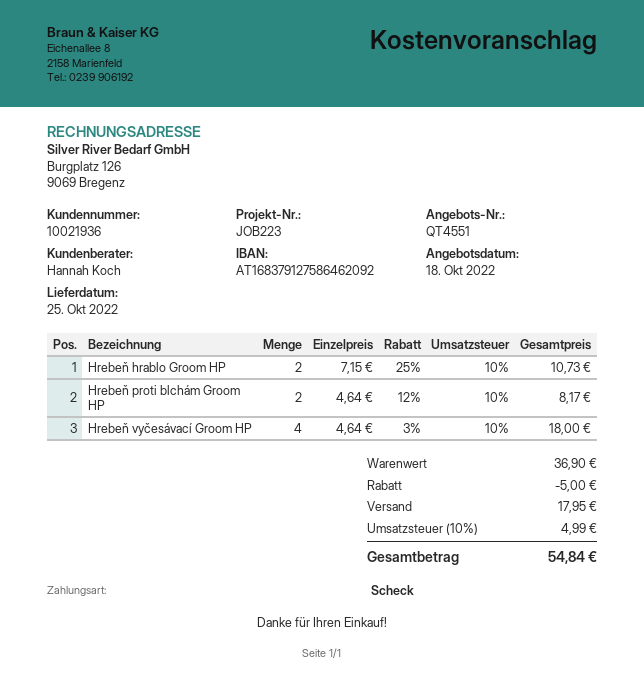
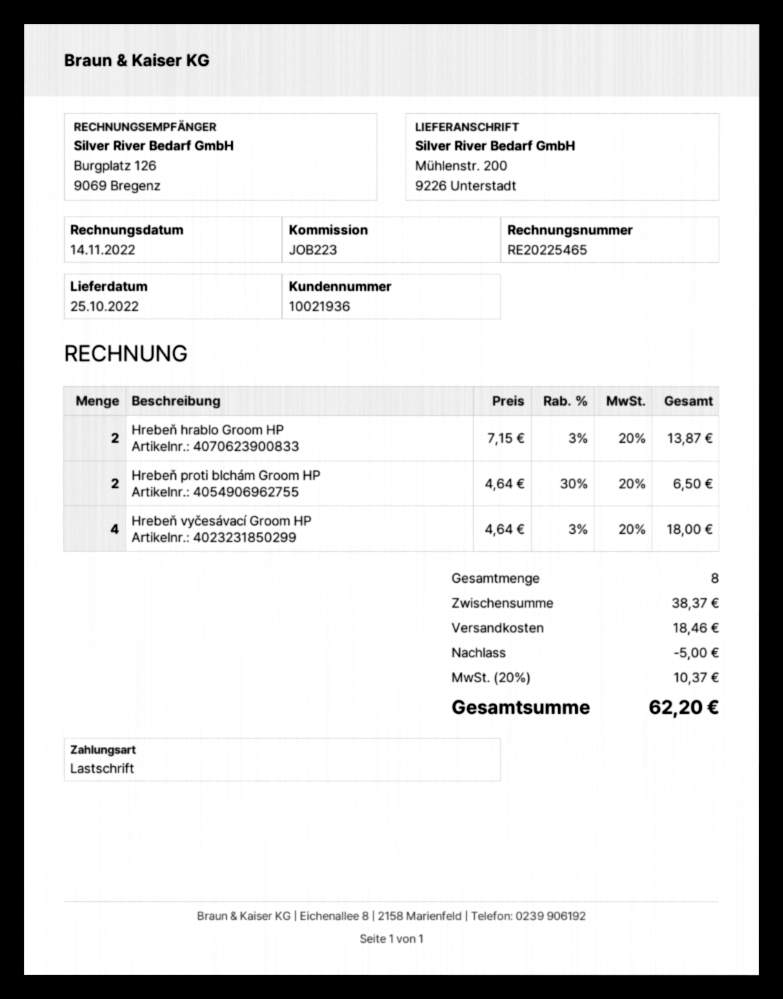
payment method: cheque -> direct debit
Hrebeň hrablo Groom HP: 2 x 7.15 - 25% = 10.73 -> 2 x 7.15 - 3% = 13.87
Hrebeň proti blchám Groom HP: 2 x 4.64 - 12% = 8.17 -> 2 x 4.64 - 30% = 6.50
subtotal: 36.90 -> 38.37
shipping: 17.95 -> 18.46
tax: 10% = 4.99 -> 20% = 10.37
total: 54.84 -> 62.20

